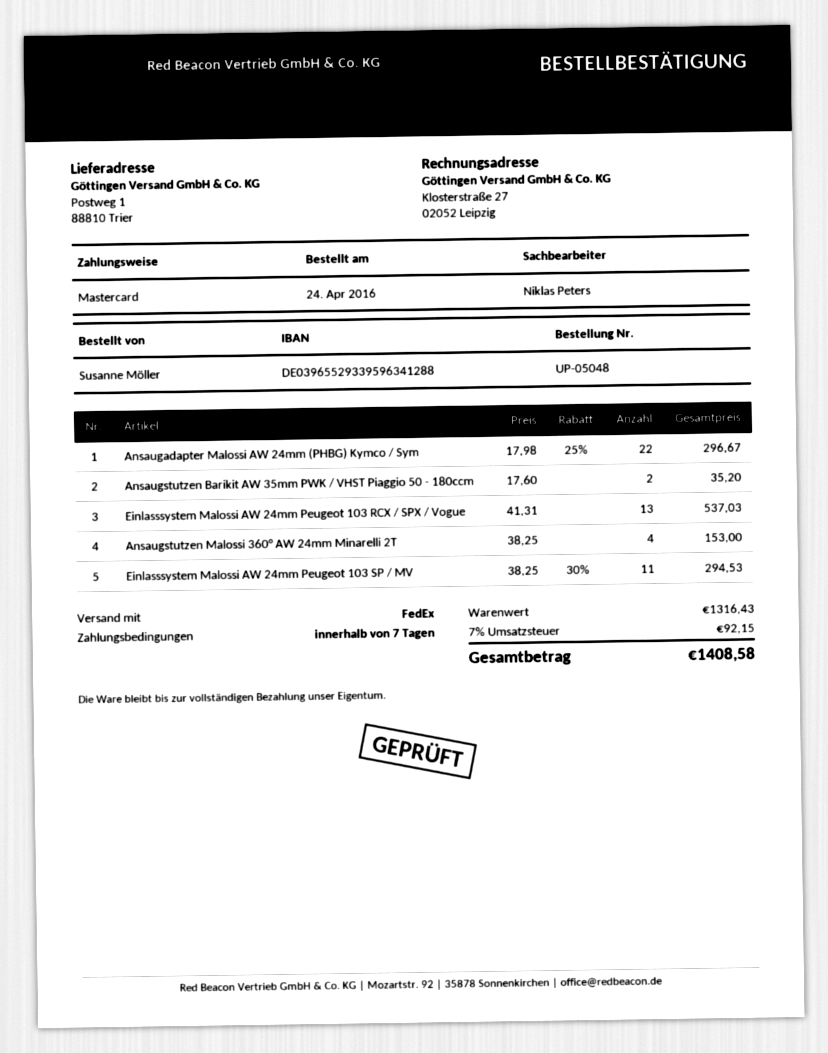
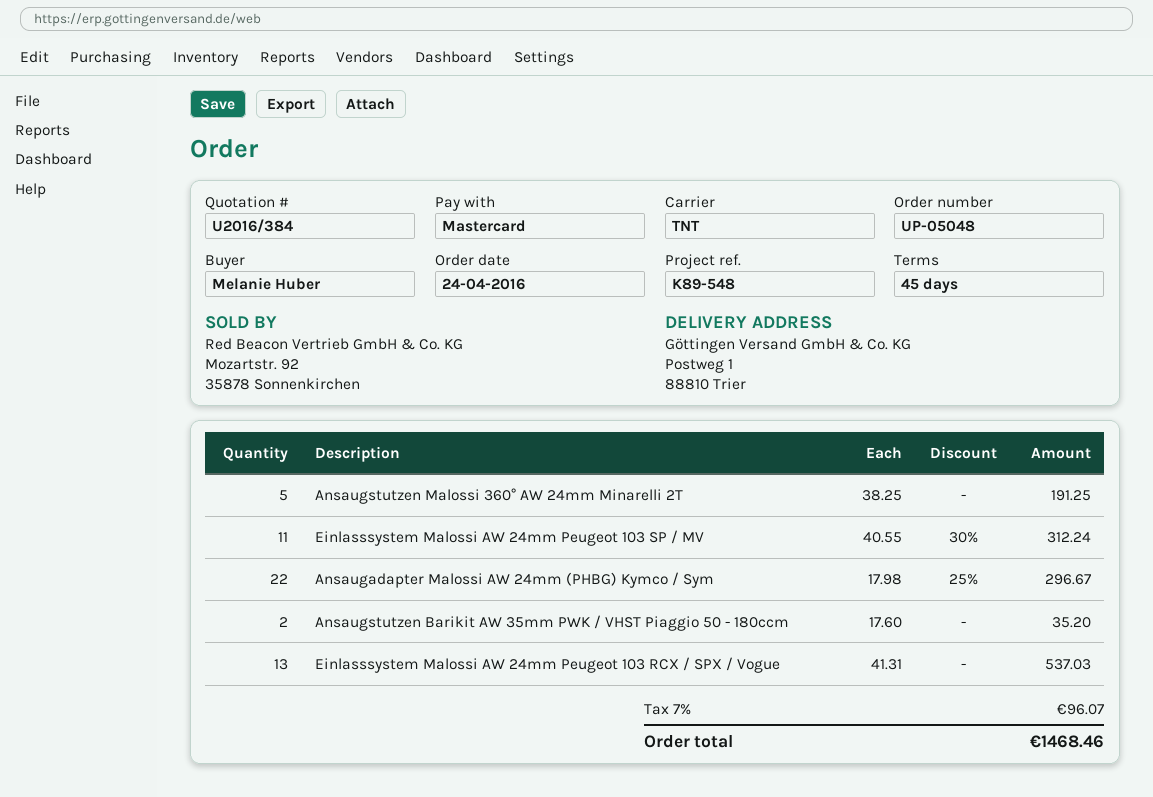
payment terms: 7 days -> 45 days
ordered by: Susanne Möller -> Melanie Huber
shipping method: FedEx -> TNT
Ansaugstutzen Malossi 360° AW 24mm Minarelli 2T: 4 x 38.25 = 153.00 -> 5 x 38.25 = 191.25
Einlasssystem Malossi AW 24mm Peugeot 103 SP / MV: 11 x 38.25 - 30% = 294.53 -> 11 x 40.55 - 30% = 312.24
tax: 7% = 92.15 -> 7% = 96.07
total: 1408.58 -> 1468.46

